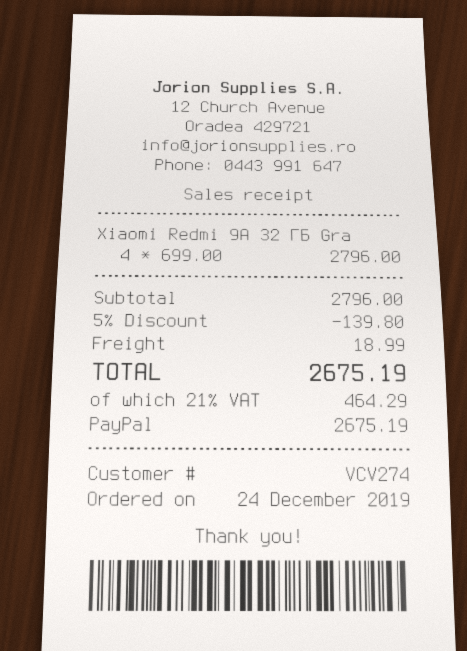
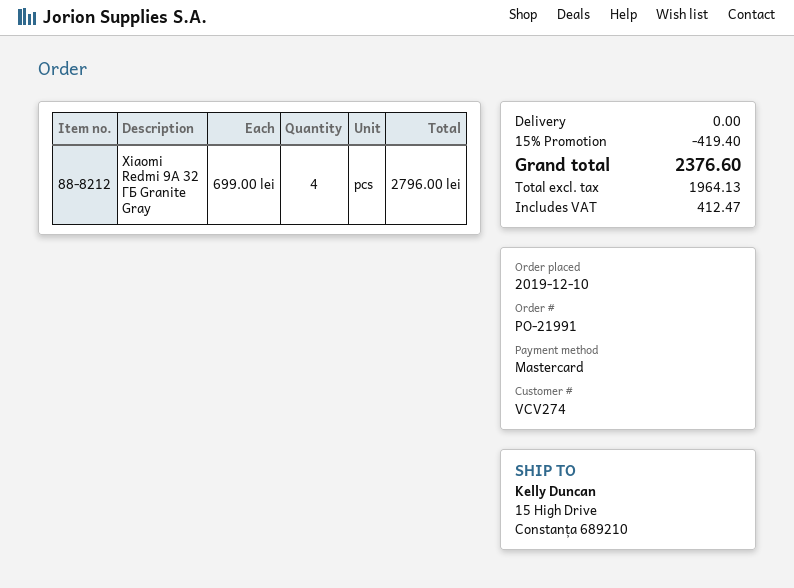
order date: 2019-12-24 -> 2019-12-10
payment method: PayPal -> Mastercard
discount: 5% = 139.80 -> 15% = 419.40
shipping: 18.99 -> 0.00
tax: 464.29 -> 412.47
total: 2675.19 -> 2376.60

